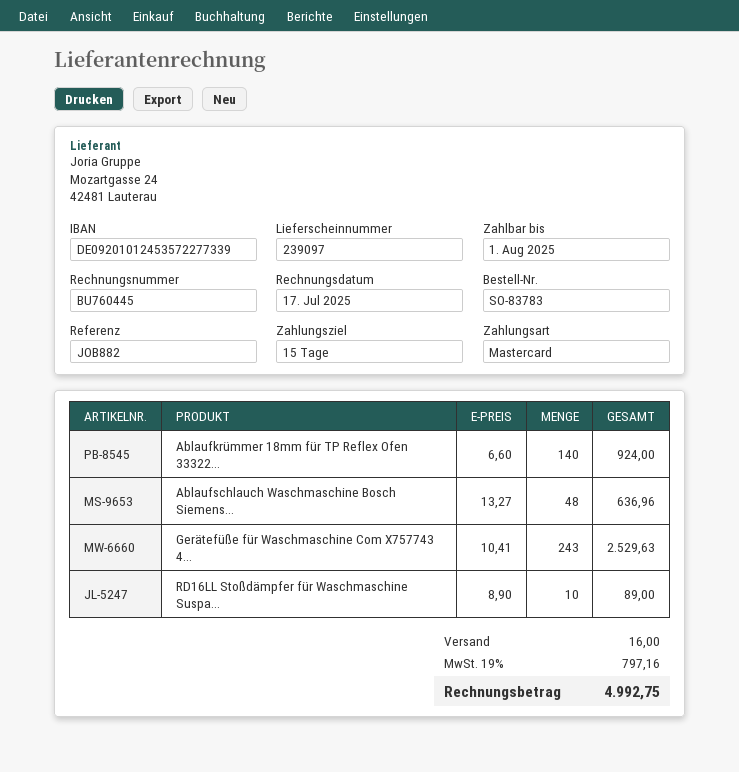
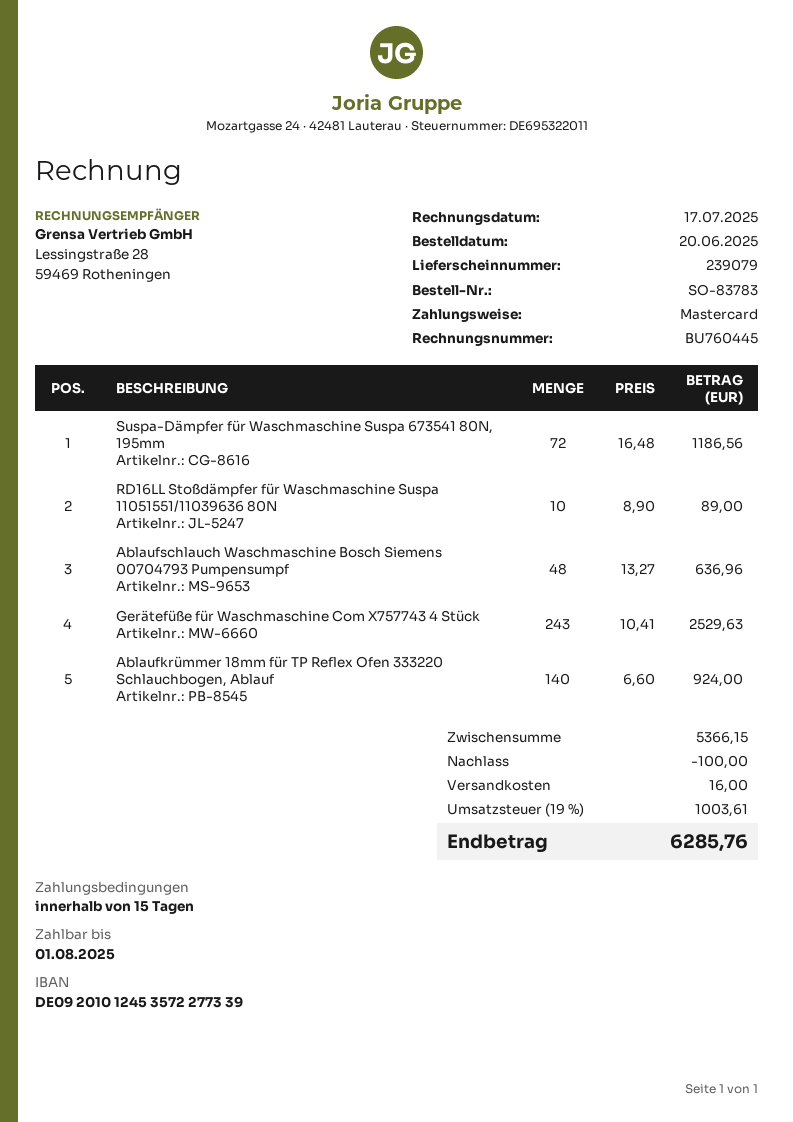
delivery note number: 239097 -> 239079
Suspa-Dämpfer für Waschmaschine Suspa 673541 80N, 195mm: none -> 72 x 16.48 = 1186.56
discount: none -> 100.00
tax: 19% = 797.16 -> 19% = 1003.61
total: 4992.75 -> 6285.76

